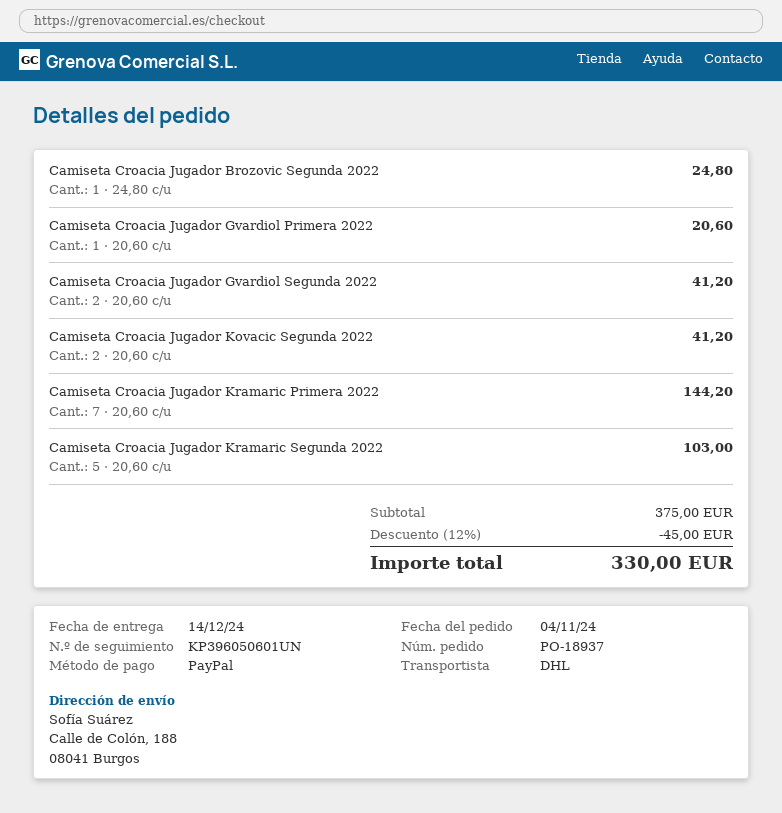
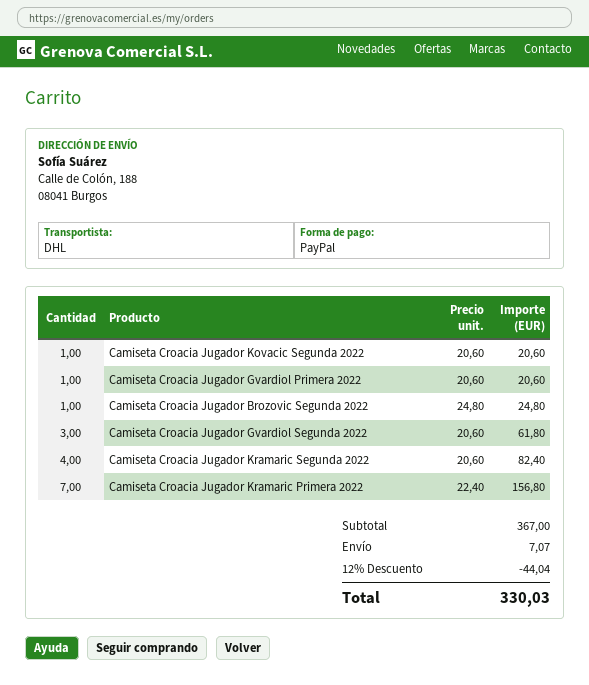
Camiseta Croacia Jugador Gvardiol Segunda 2022: 2 x 20.60 = 41.20 -> 3 x 20.60 = 61.80
Camiseta Croacia Jugador Kovacic Segunda 2022: 2 x 20.60 = 41.20 -> 1 x 20.60 = 20.60
Camiseta Croacia Jugador Kramaric Primera 2022: 7 x 20.60 = 144.20 -> 7 x 22.40 = 156.80
Camiseta Croacia Jugador Kramaric Segunda 2022: 5 x 20.60 = 103.00 -> 4 x 20.60 = 82.40
subtotal: 375.00 -> 367.00
discount: 12% = 45.00 -> 12% = 44.04
shipping: none -> 7.07
total: 330.00 -> 330.03

